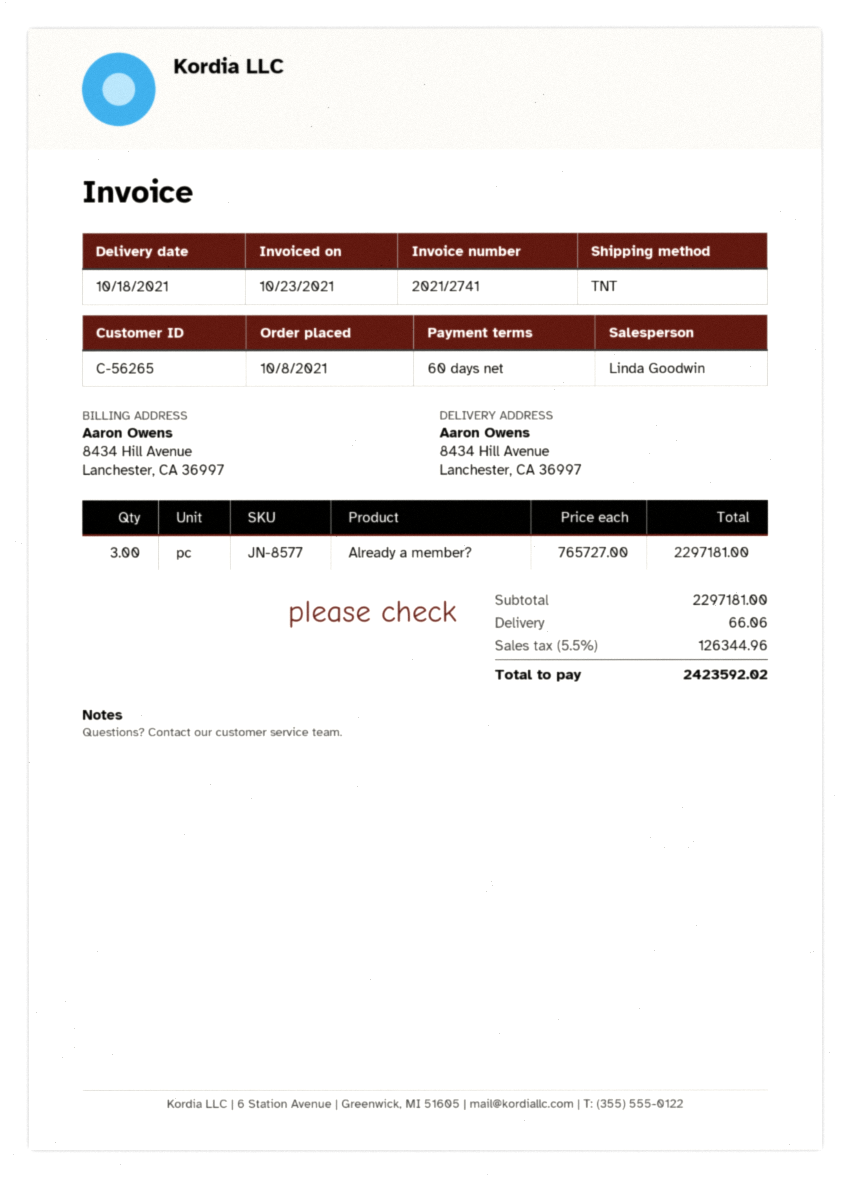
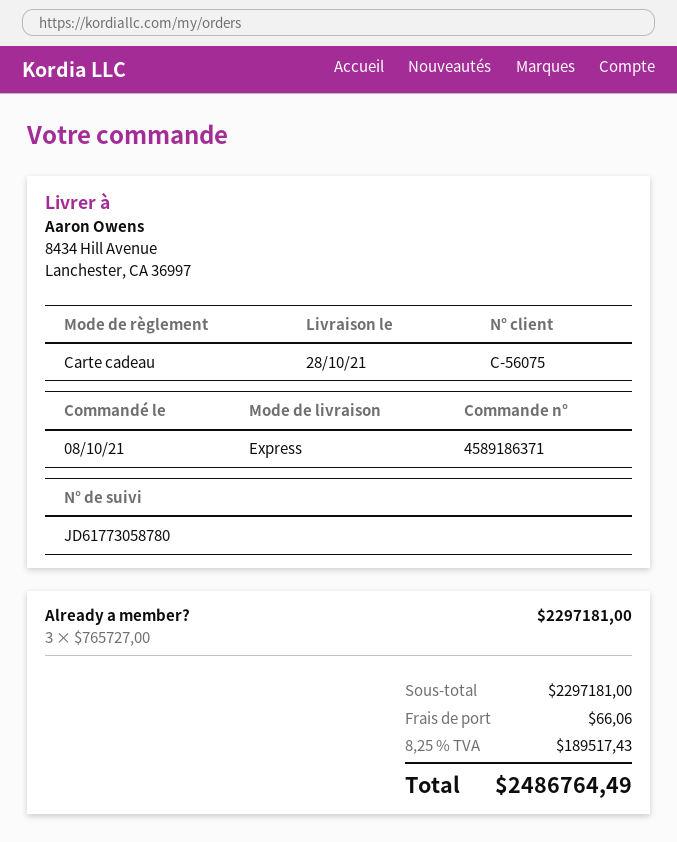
delivery date: 2021-10-18 -> 2021-10-28
customer number: C-56265 -> C-56075
shipping method: TNT -> express
tax: 5.5% = 126344.96 -> 8.25% = 189517.43
total: 2423592.02 -> 2486764.49

